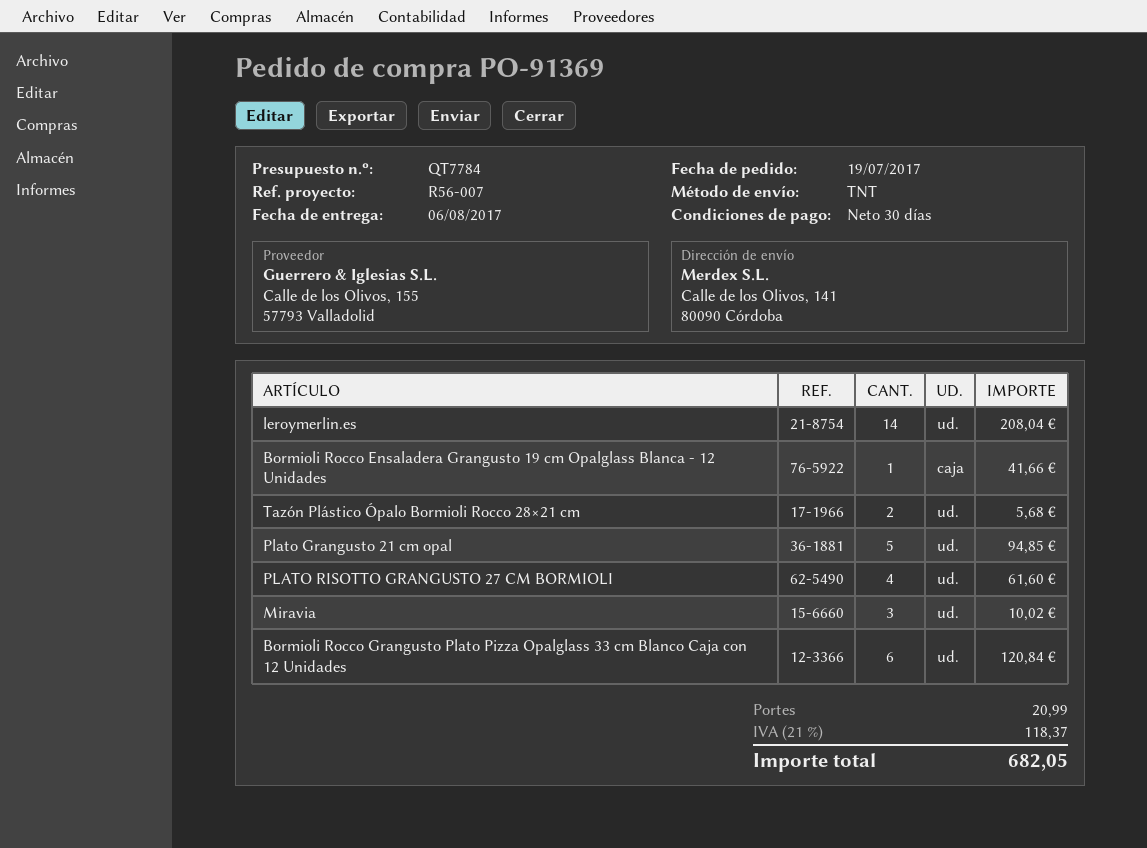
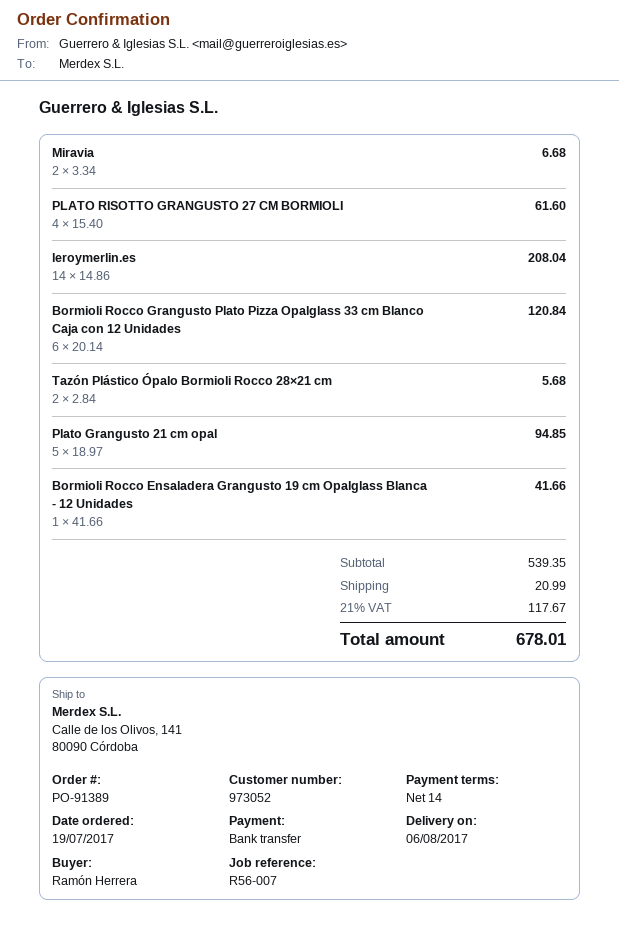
order number: PO-91369 -> PO-91389
payment terms: 30 days -> 14 days
Miravia: 3 for 10.02 -> 2 for 6.68
tax: 21% = 118.37 -> 21% = 117.67
total: 682.05 -> 678.01

